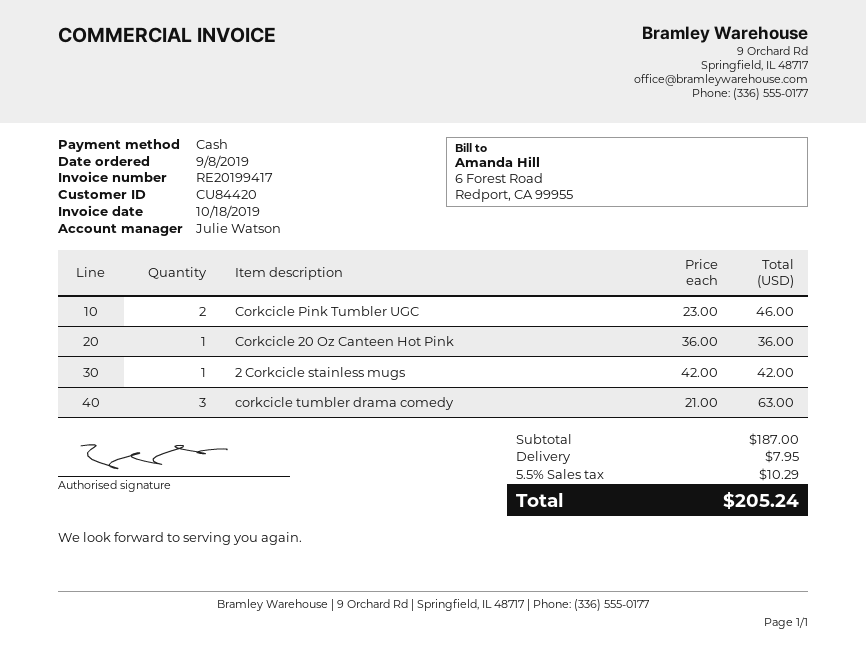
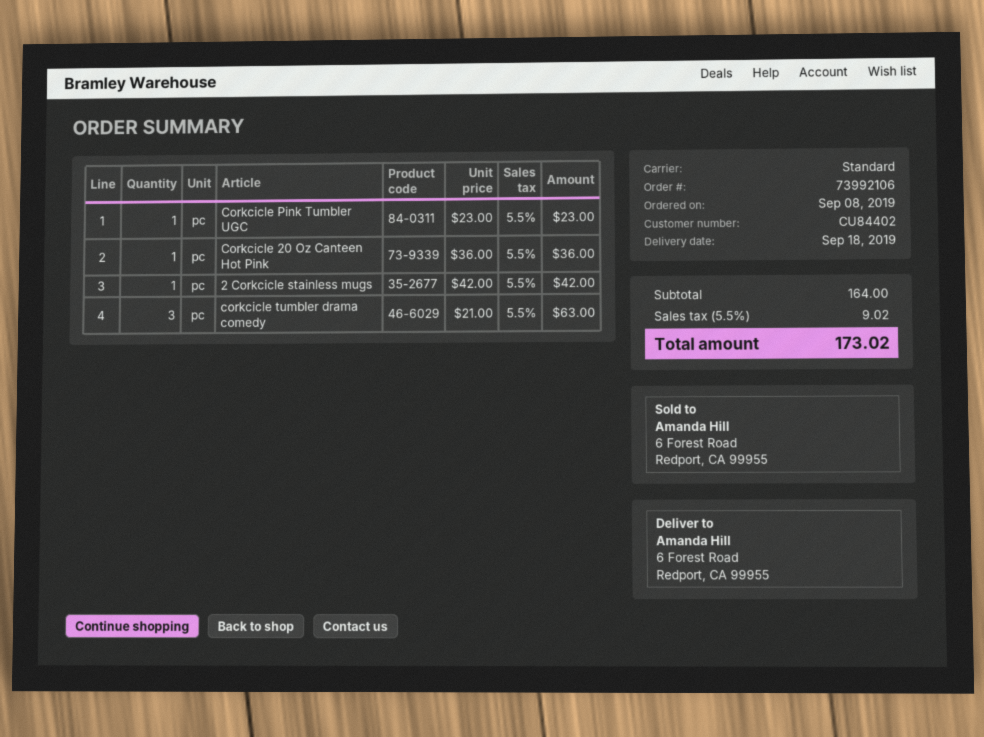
customer number: CU84420 -> CU84402
Corkcicle Pink Tumbler UGC: 2 x 23.00 = 46.00 -> 1 x 23.00 = 23.00
subtotal: 187.00 -> 164.00
shipping: 7.95 -> none
tax: 5.5% = 10.29 -> 5.5% = 9.02
total: 205.24 -> 173.02

